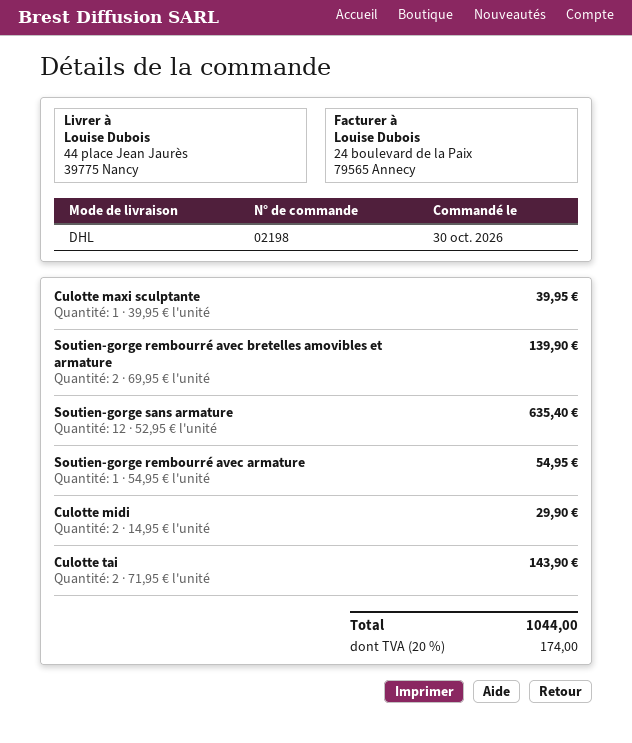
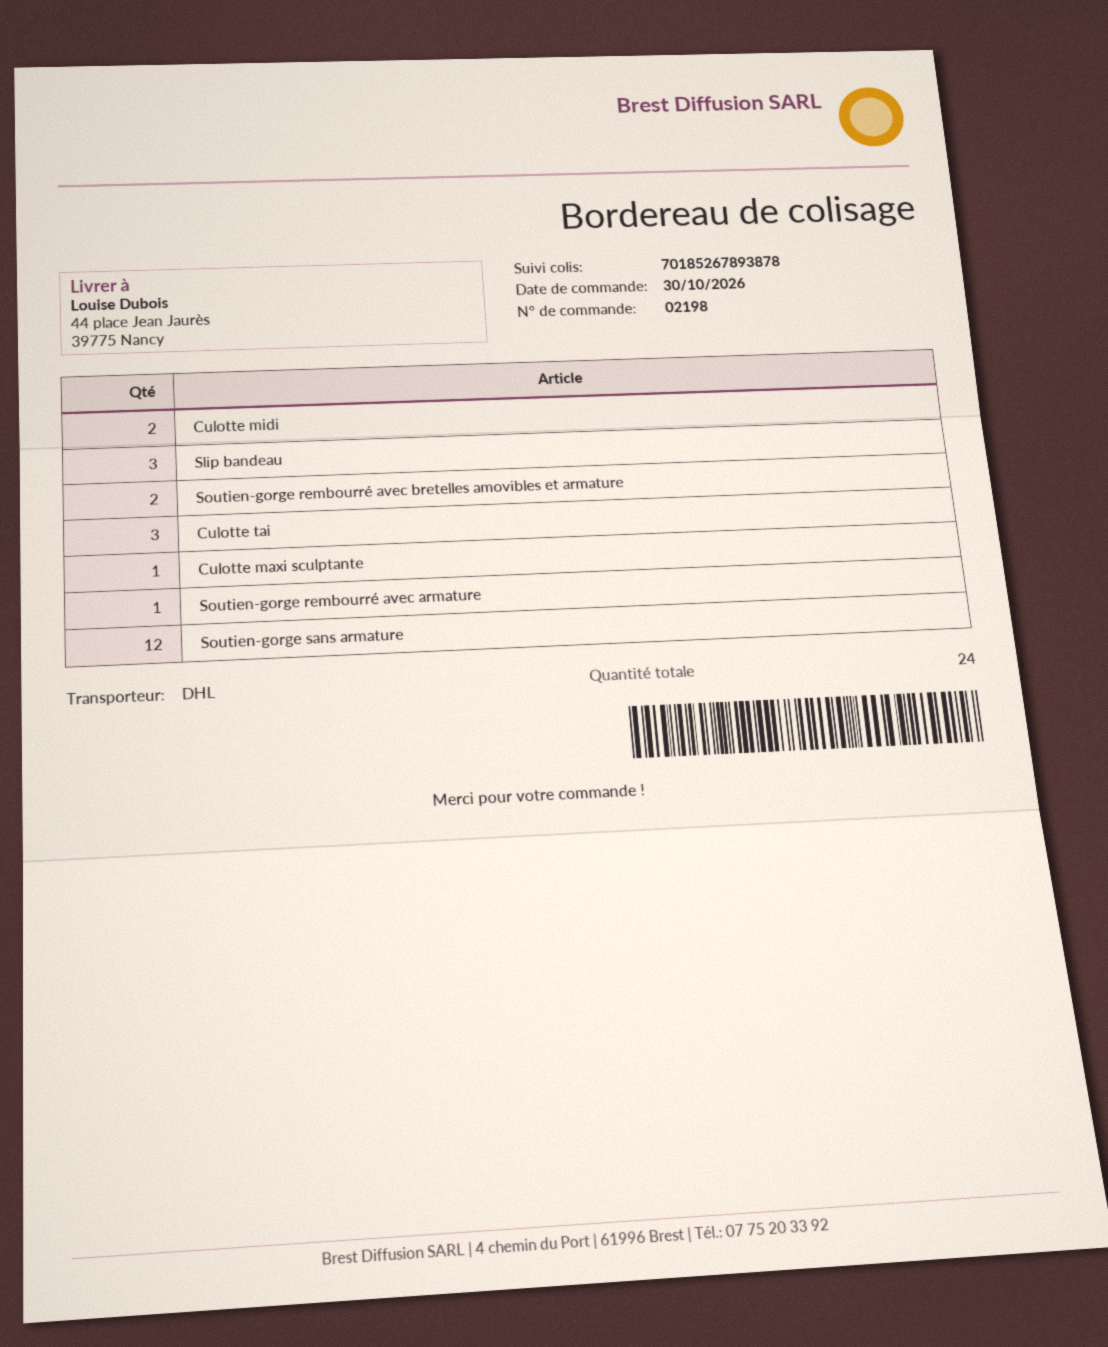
Culotte tai: 2 -> 3
Slip bandeau: none -> 3

